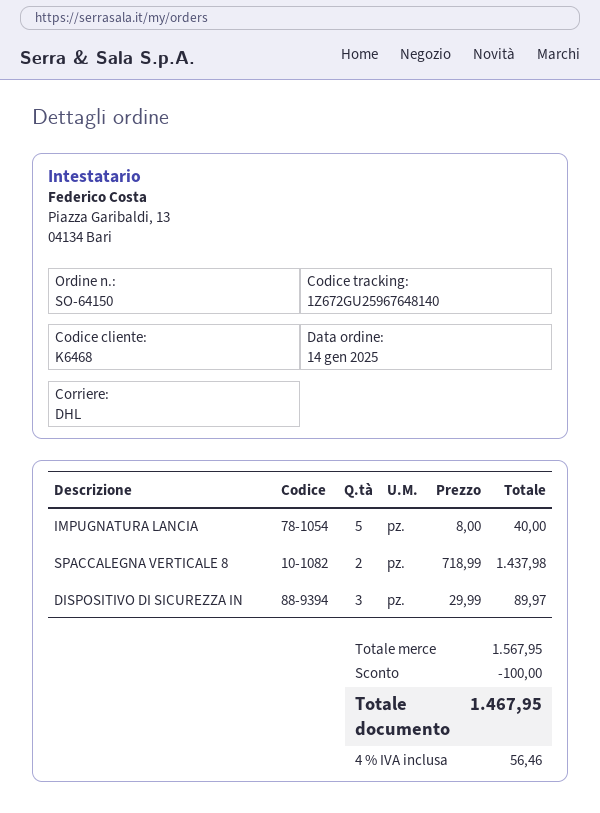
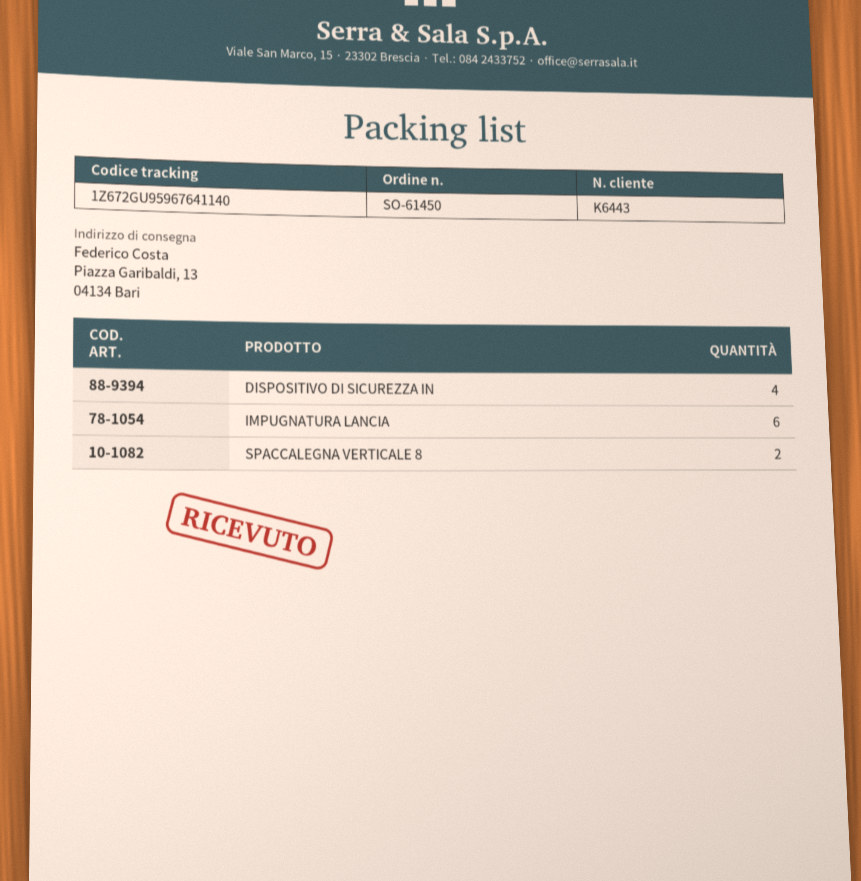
order number: SO-64150 -> SO-61450
customer number: K6468 -> K6443
tracking number: 1Z672GU25967648140 -> 1Z672GU95967641140
IMPUGNATURA LANCIA: 5 -> 6
DISPOSITIVO DI SICUREZZA IN: 3 -> 4

